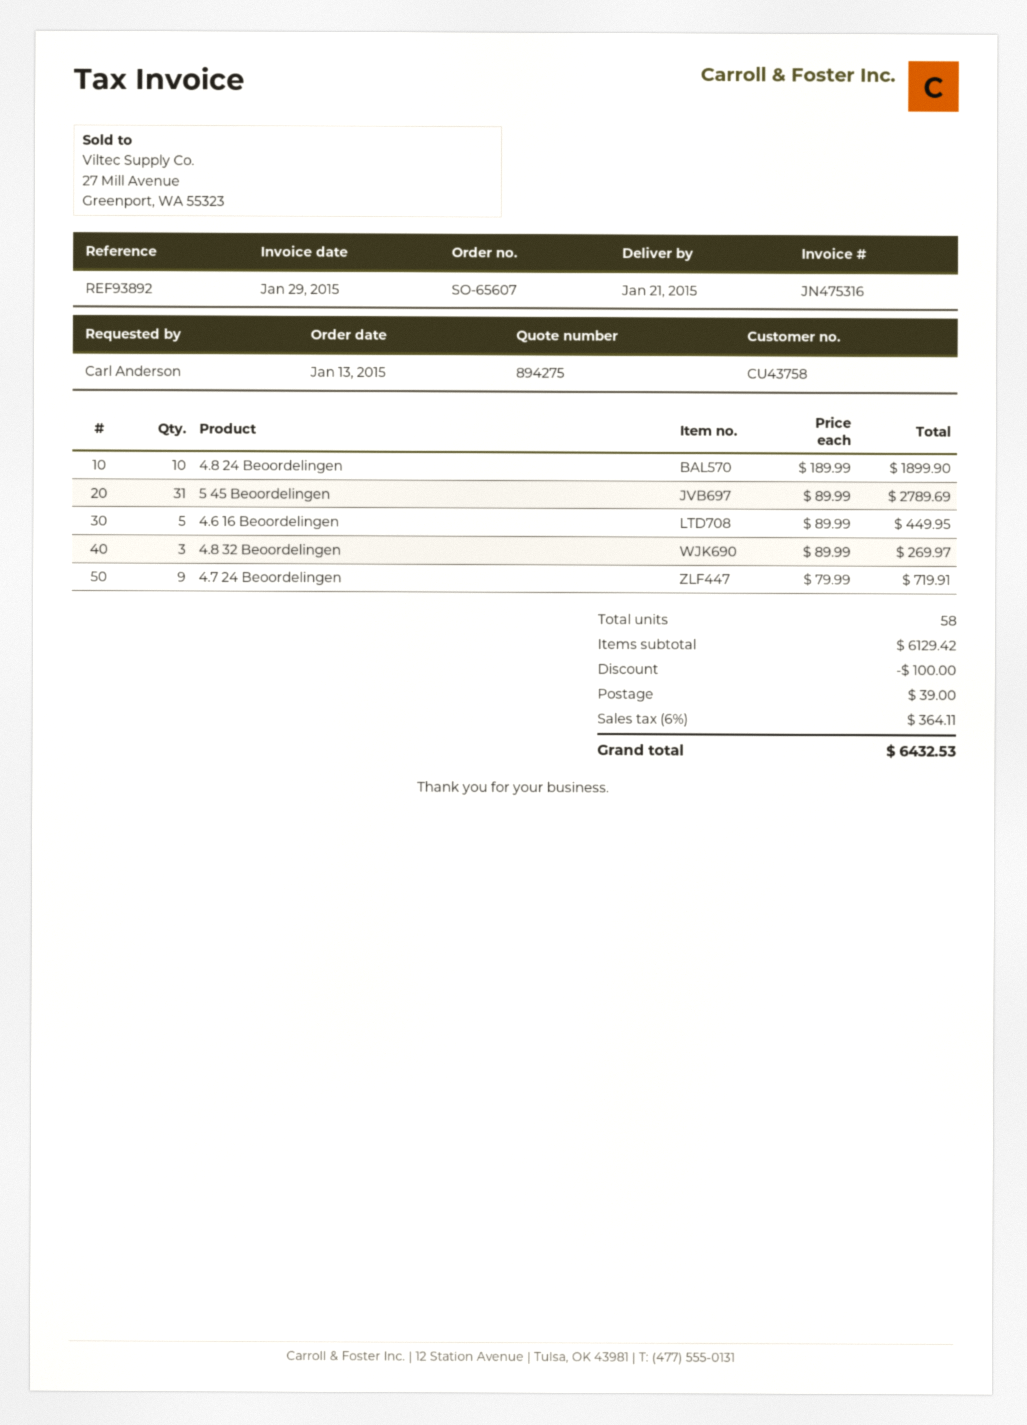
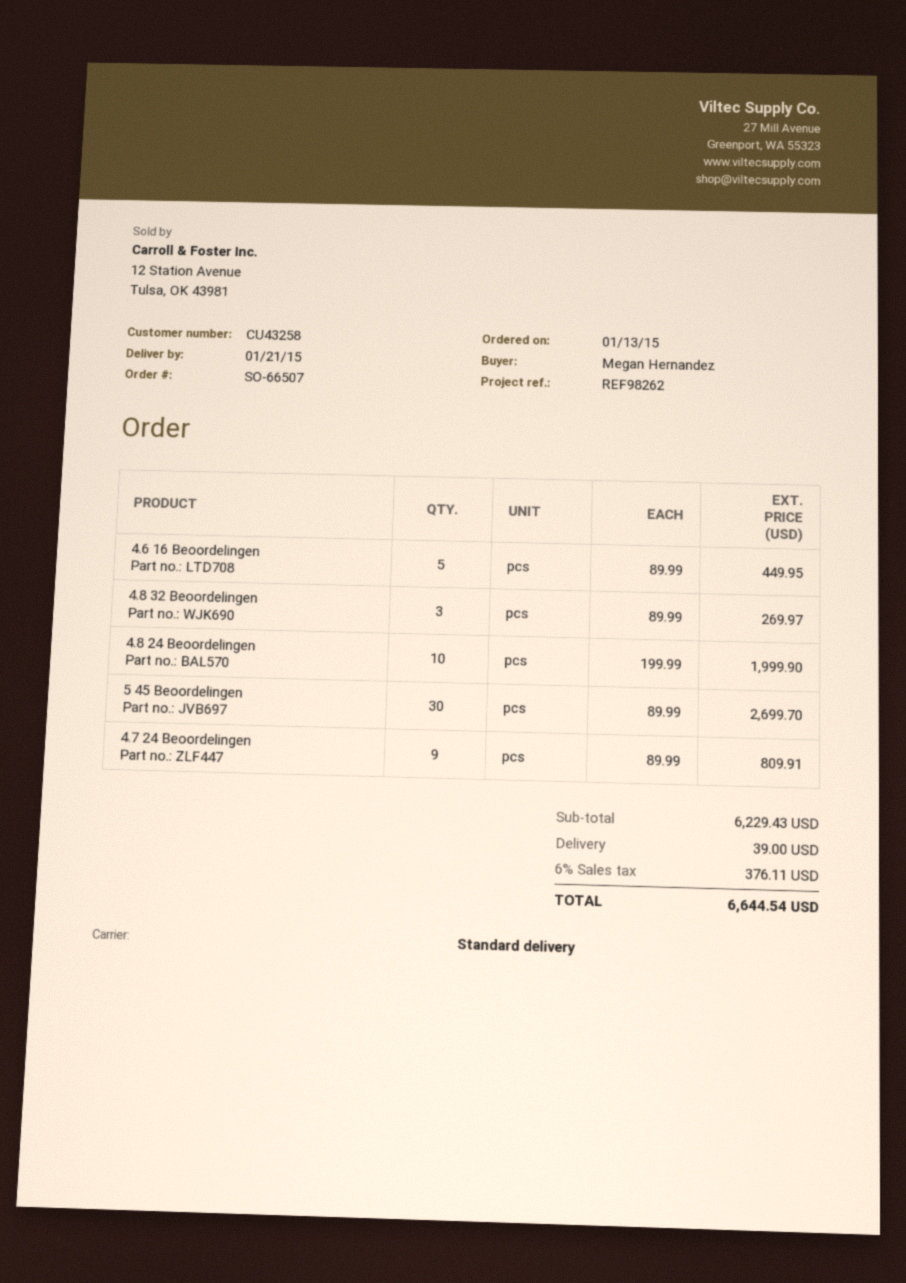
order number: SO-65607 -> SO-66507
customer number: CU43758 -> CU43258
reference: REF93892 -> REF98262
ordered by: Carl Anderson -> Megan Hernandez
4.8 24 Beoordelingen: 10 x 189.99 = 1899.90 -> 10 x 199.99 = 1999.90
5 45 Beoordelingen: 31 x 89.99 = 2789.69 -> 30 x 89.99 = 2699.70
4.7 24 Beoordelingen: 9 x 79.99 = 719.91 -> 9 x 89.99 = 809.91
subtotal: 6129.42 -> 6229.43
discount: 100.00 -> none
tax: 6% = 364.11 -> 6% = 376.11
total: 6432.53 -> 6644.54

